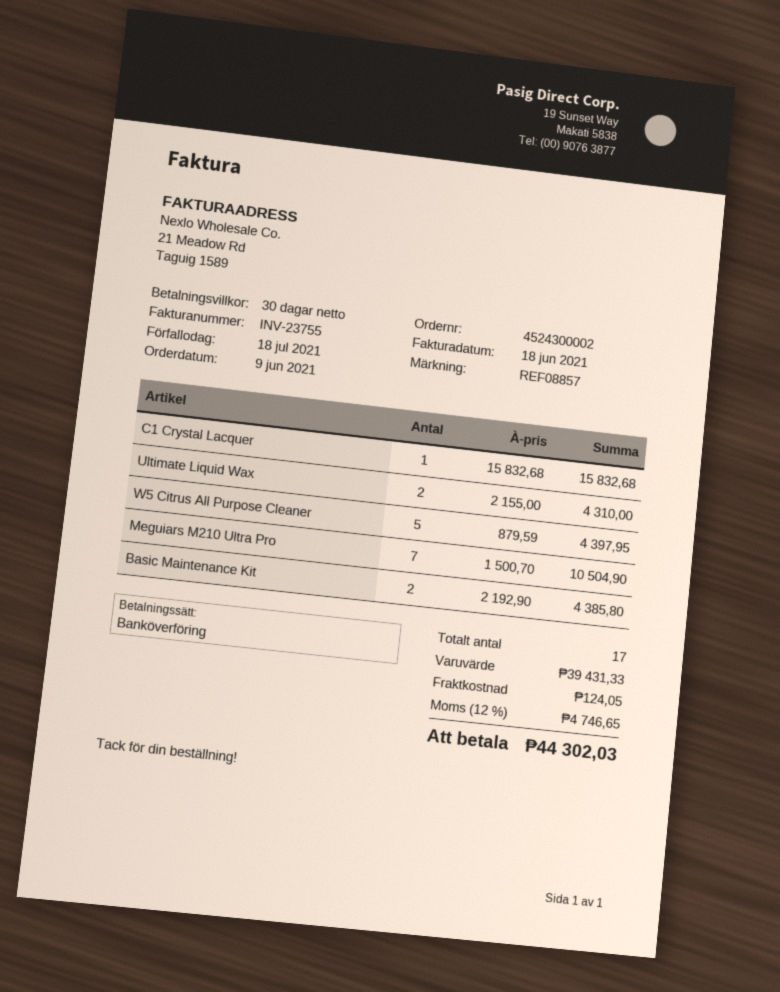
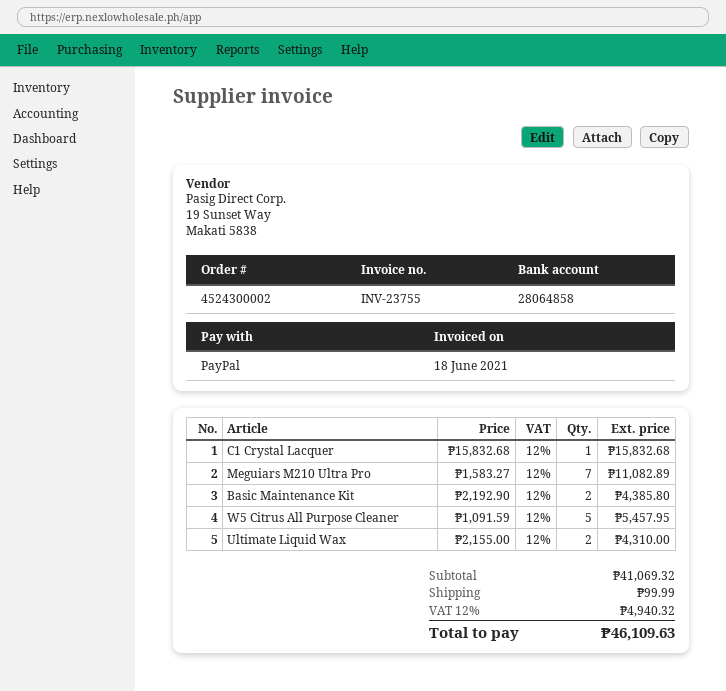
payment method: bank transfer -> PayPal
W5 Citrus All Purpose Cleaner: 5 x 879.59 = 4397.95 -> 5 x 1091.59 = 5457.95
Meguiars M210 Ultra Pro: 7 x 1500.70 = 10504.90 -> 7 x 1583.27 = 11082.89
subtotal: 39431.33 -> 41069.32
shipping: 124.05 -> 99.99
tax: 12% = 4746.65 -> 12% = 4940.32
total: 44302.03 -> 46109.63

